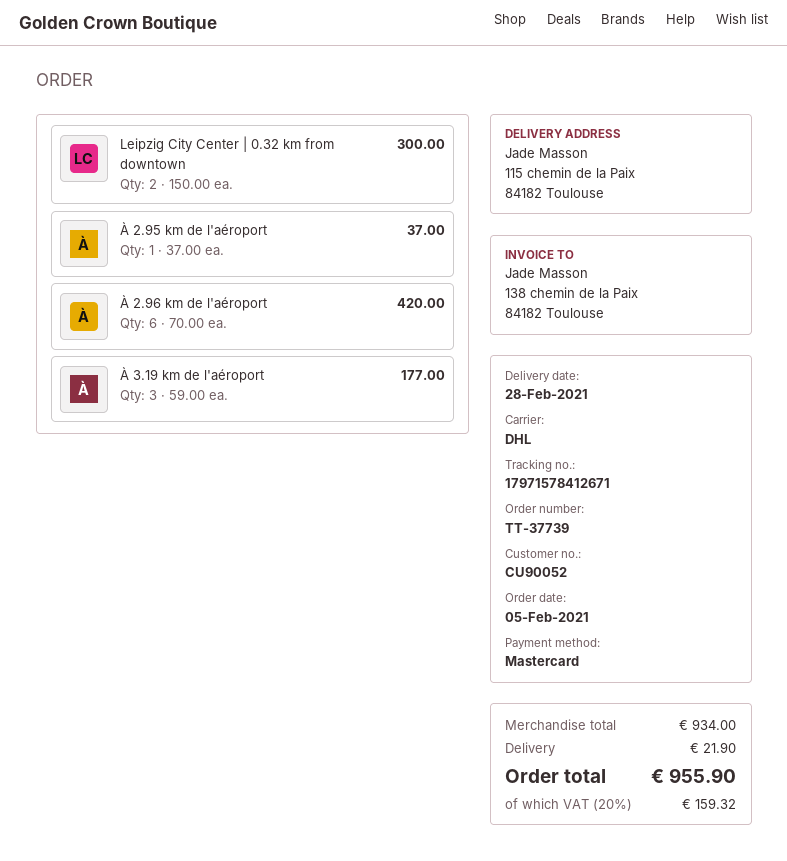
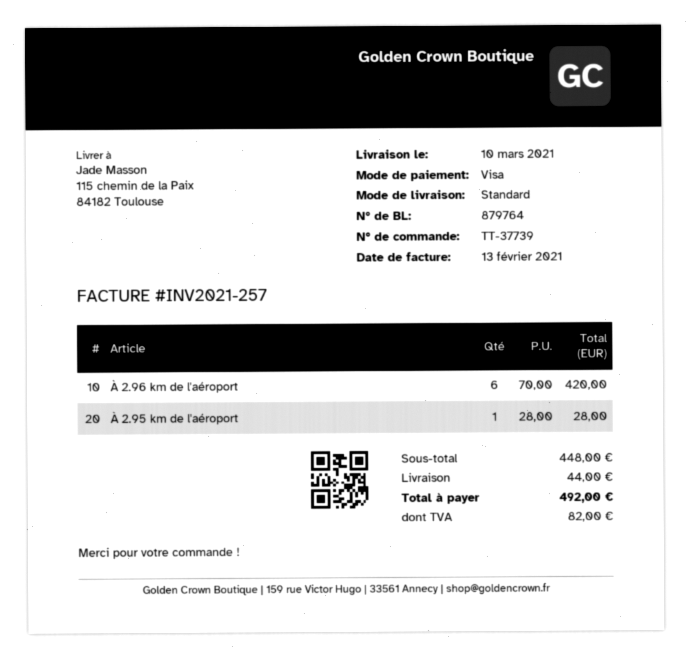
delivery date: 2021-02-28 -> 2021-03-10
payment method: Mastercard -> Visa
shipping method: DHL -> standard
Leipzig City Center | 0.32 km from downtown: 2 x 150.00 = 300.00 -> none
À 2.95 km de l'aéroport: 1 x 37.00 = 37.00 -> 1 x 28.00 = 28.00
À 3.19 km de l'aéroport: 3 x 59.00 = 177.00 -> none
subtotal: 934.00 -> 448.00
shipping: 21.90 -> 44.00
tax: 159.32 -> 82.00
total: 955.90 -> 492.00

